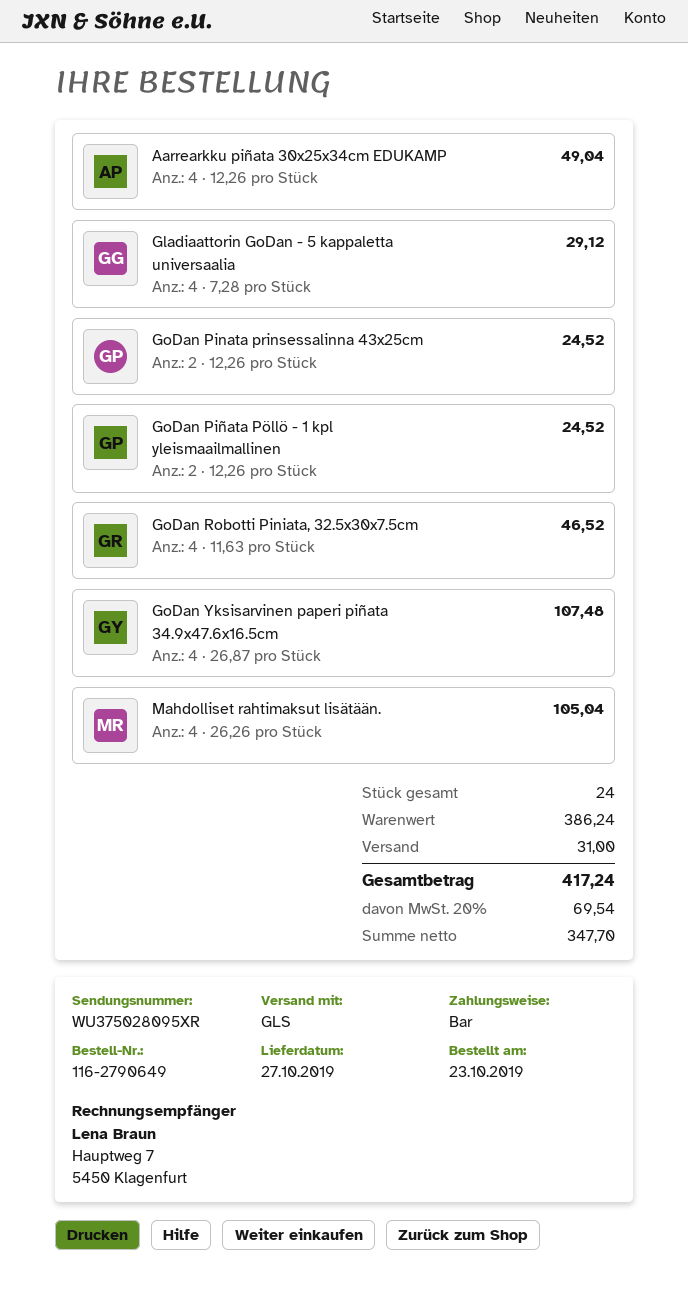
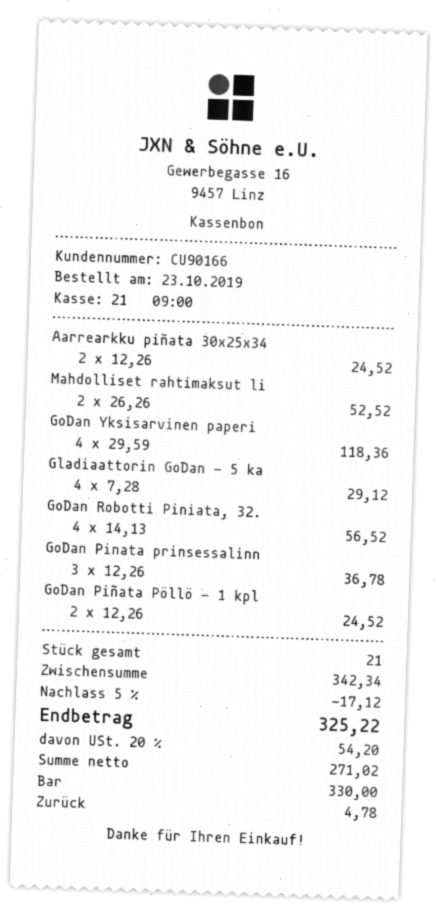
Aarrearkku piñata 30x25x34cm EDUKAMP: 4 x 12.26 = 49.04 -> 2 x 12.26 = 24.52
GoDan Pinata prinsessalinna 43x25cm: 2 x 12.26 = 24.52 -> 3 x 12.26 = 36.78
GoDan Robotti Piniata, 32.5x30x7.5cm: 4 x 11.63 = 46.52 -> 4 x 14.13 = 56.52
GoDan Yksisarvinen paperi piñata 34.9x47.6x16.5cm: 4 x 26.87 = 107.48 -> 4 x 29.59 = 118.36
Mahdolliset rahtimaksut lisätään.: 4 x 26.26 = 105.04 -> 2 x 26.26 = 52.52
total quantity: 24 -> 21
subtotal: 386.24 -> 342.34
discount: none -> 5% = 17.12
shipping: 31.00 -> none
net: 347.70 -> 271.02
tax: 20% = 69.54 -> 20% = 54.20
total: 417.24 -> 325.22

